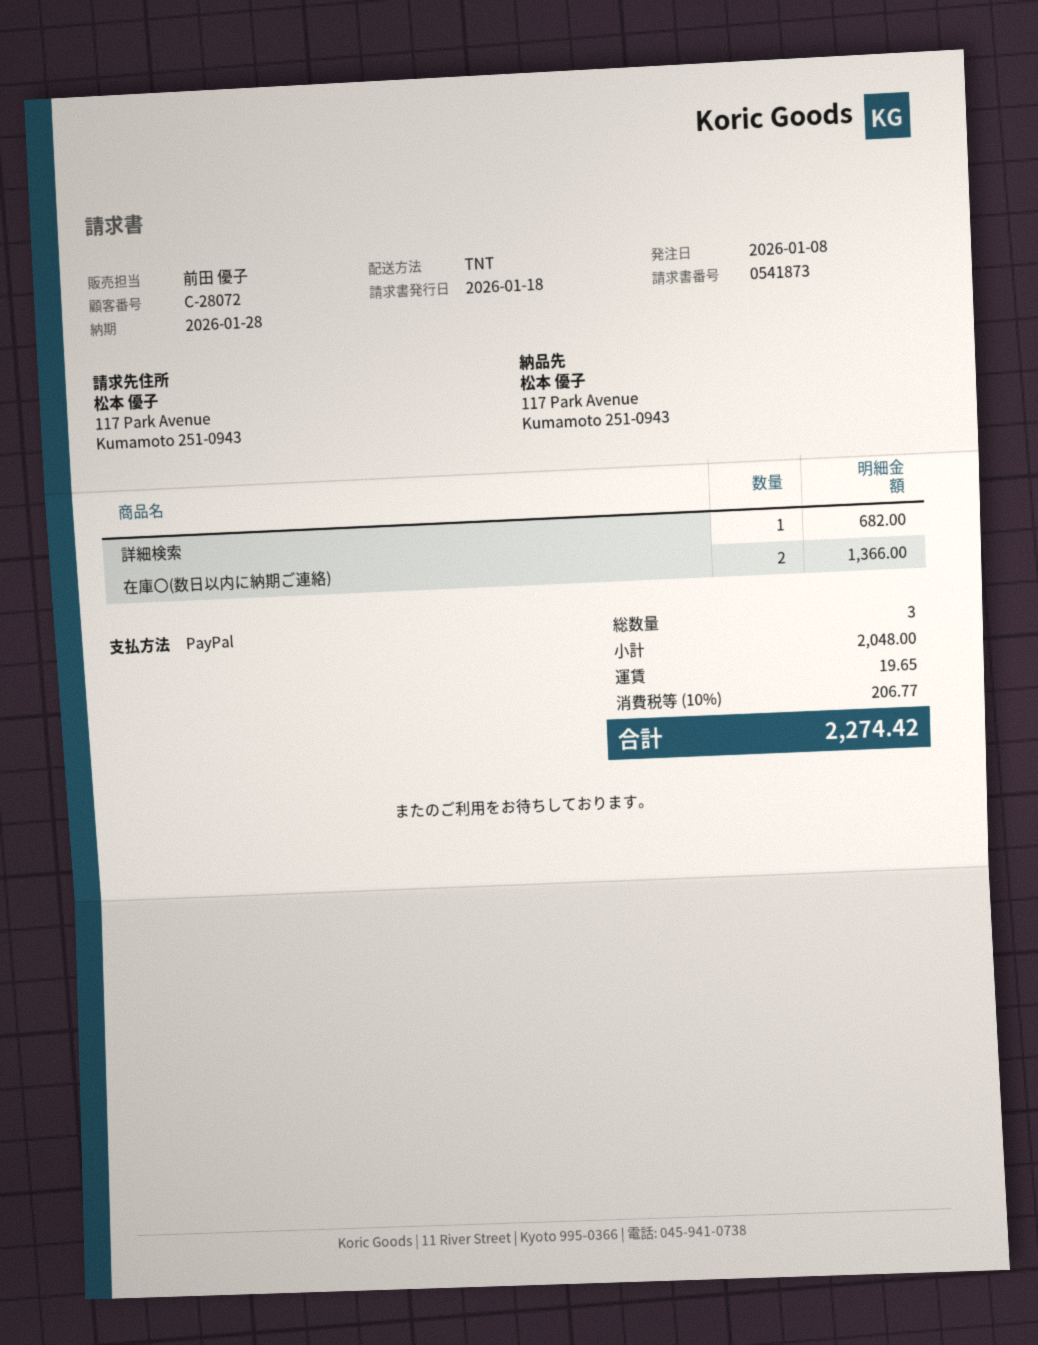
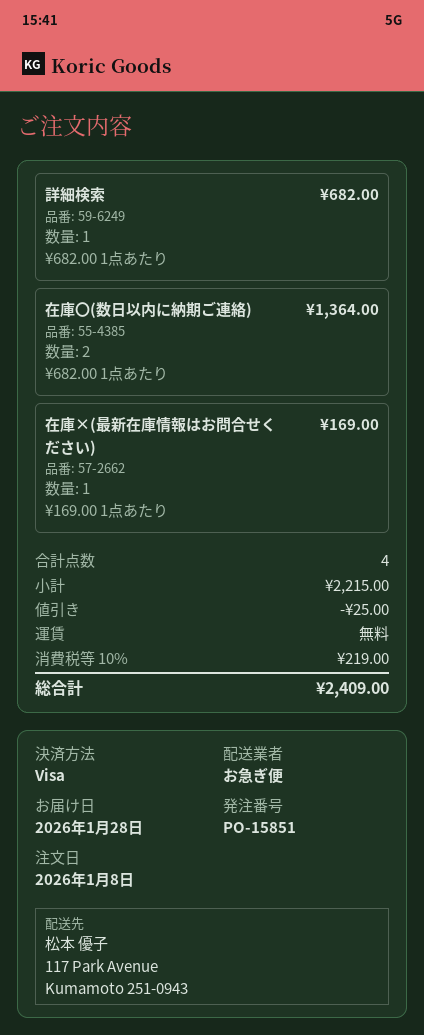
payment method: PayPal -> Visa
shipping method: TNT -> express
在庫〇(数日以内に納期ご連絡): 2 for 1366.00 -> 2 for 1364.00
在庫×(最新在庫情報はお問合せください): none -> 1 for 169.00
total quantity: 3 -> 4
subtotal: 2048.00 -> 2215.00
discount: none -> 25.00
shipping: 19.65 -> 0.00
tax: 10% = 206.77 -> 10% = 219.00
total: 2274.42 -> 2409.00

